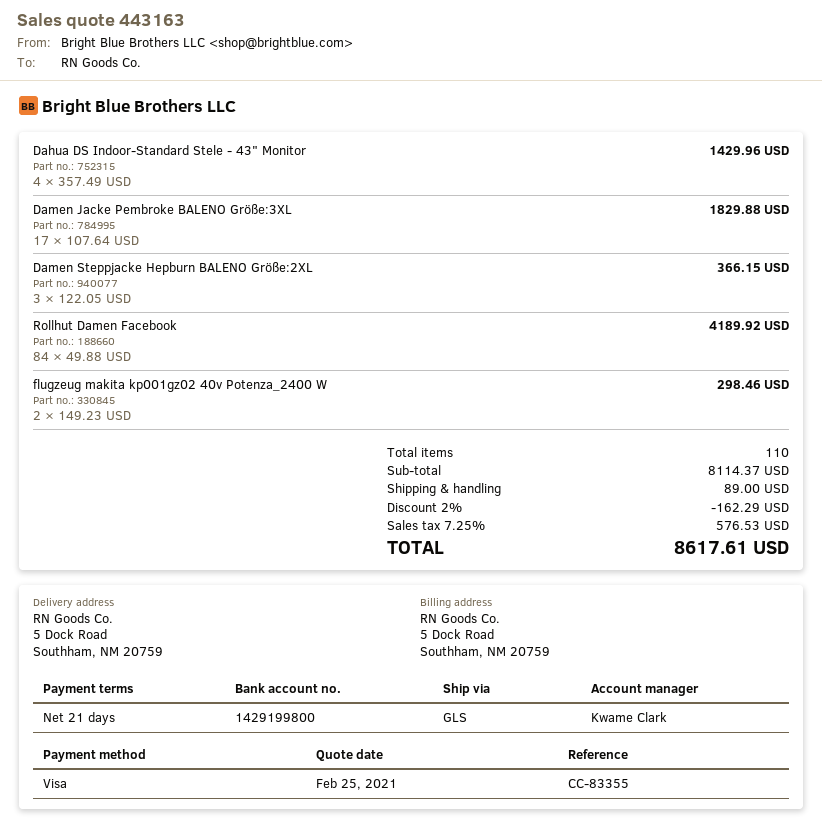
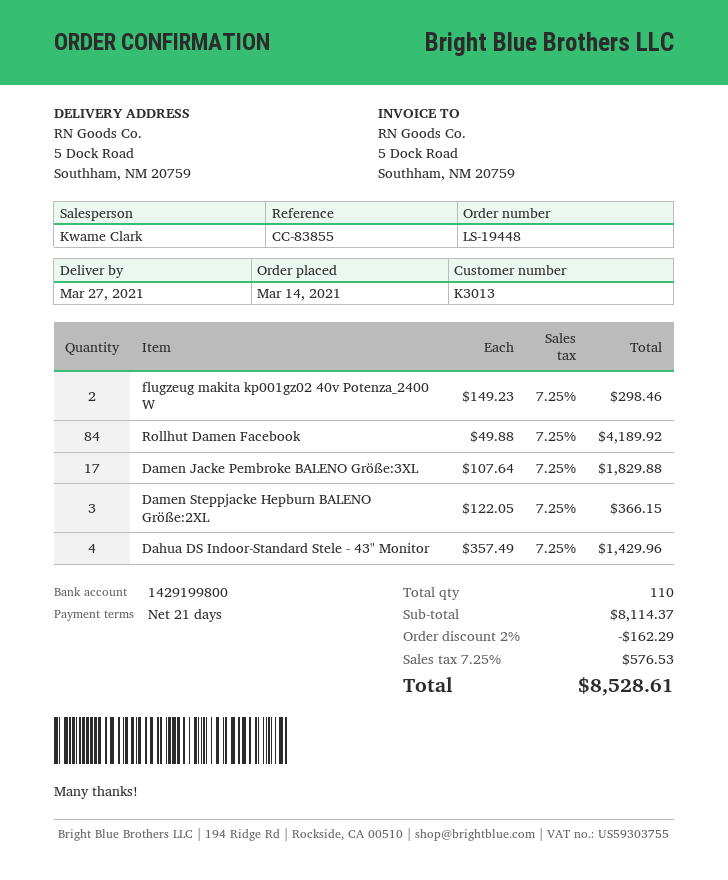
reference: CC-83355 -> CC-83855
shipping: 89.00 -> none
total: 8617.61 -> 8528.61

